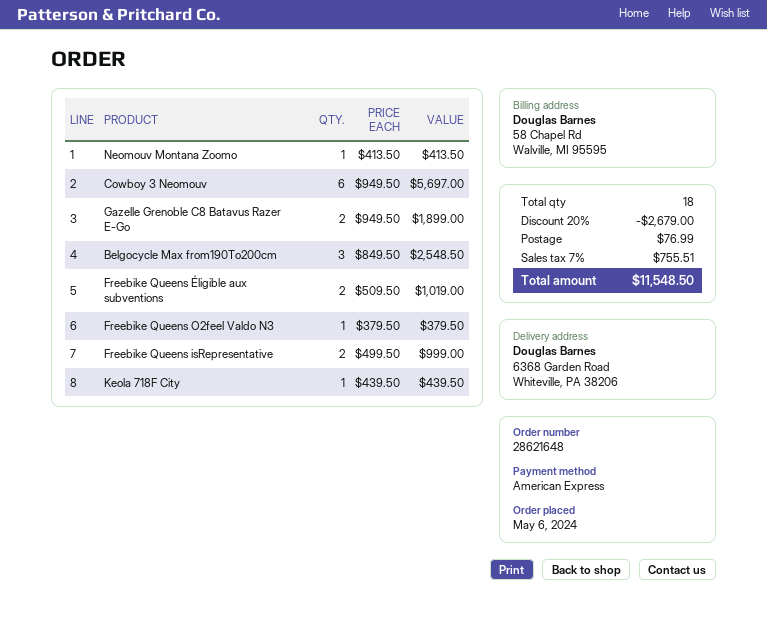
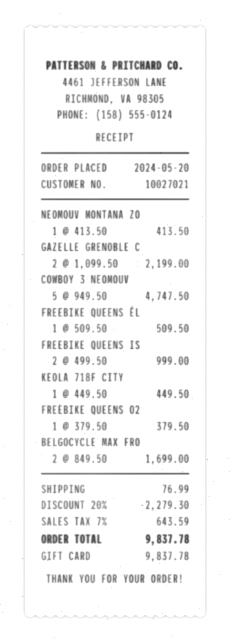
order date: 2024-05-06 -> 2024-05-20
payment method: American Express -> gift card
Cowboy 3 Neomouv: 6 x 949.50 = 5697.00 -> 5 x 949.50 = 4747.50
Gazelle Grenoble C8 Batavus Razer E-Go: 2 x 949.50 = 1899.00 -> 2 x 1099.50 = 2199.00
Belgocycle Max from190To200cm: 3 x 849.50 = 2548.50 -> 2 x 849.50 = 1699.00
Freebike Queens Éligible aux subventions: 2 x 509.50 = 1019.00 -> 1 x 509.50 = 509.50
Keola 718F City: 1 x 439.50 = 439.50 -> 1 x 449.50 = 449.50
discount: 20% = 2679.00 -> 20% = 2279.30
tax: 7% = 755.51 -> 7% = 643.59
total: 11548.50 -> 9837.78

